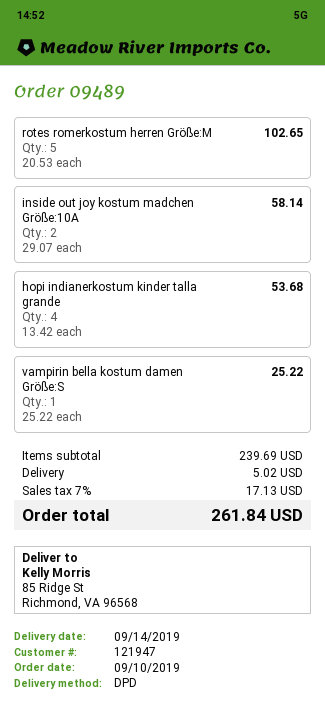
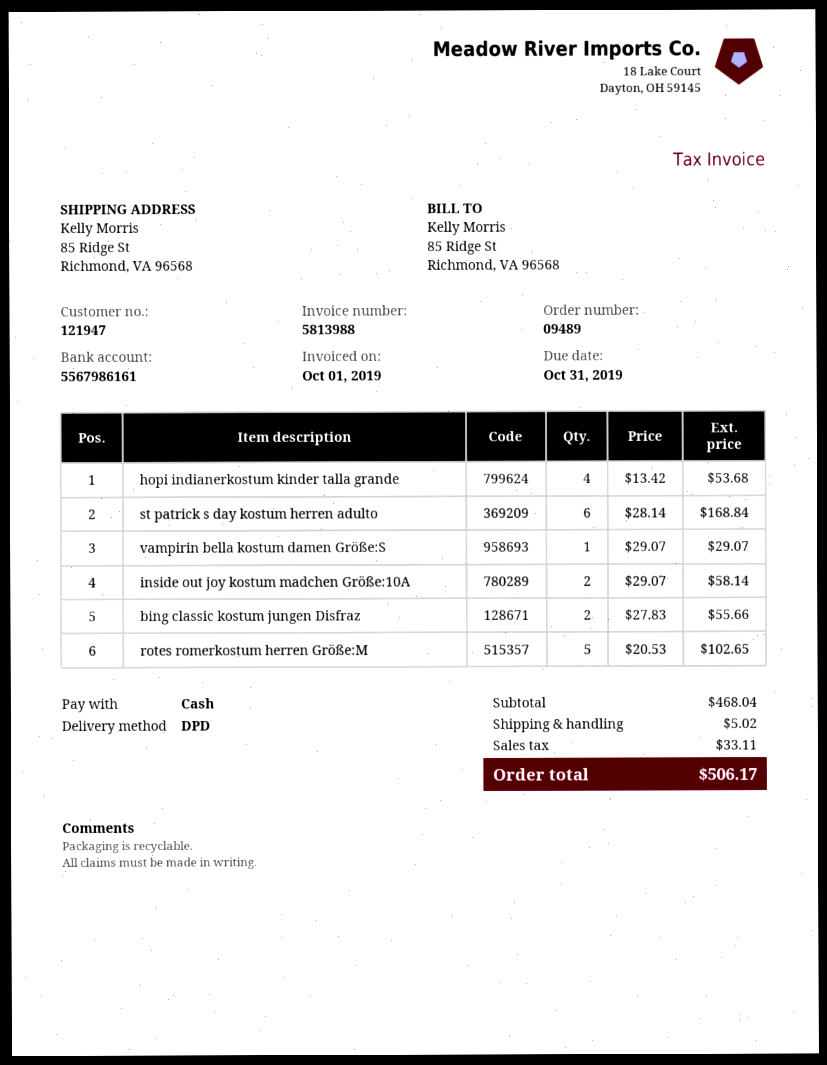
vampirin bella kostum damen Größe:S: 1 x 25.22 = 25.22 -> 1 x 29.07 = 29.07
st patrick s day kostum herren adulto: none -> 6 x 28.14 = 168.84
bing classic kostum jungen Disfraz: none -> 2 x 27.83 = 55.66
subtotal: 239.69 -> 468.04
tax: 17.13 -> 33.11
total: 261.84 -> 506.17

